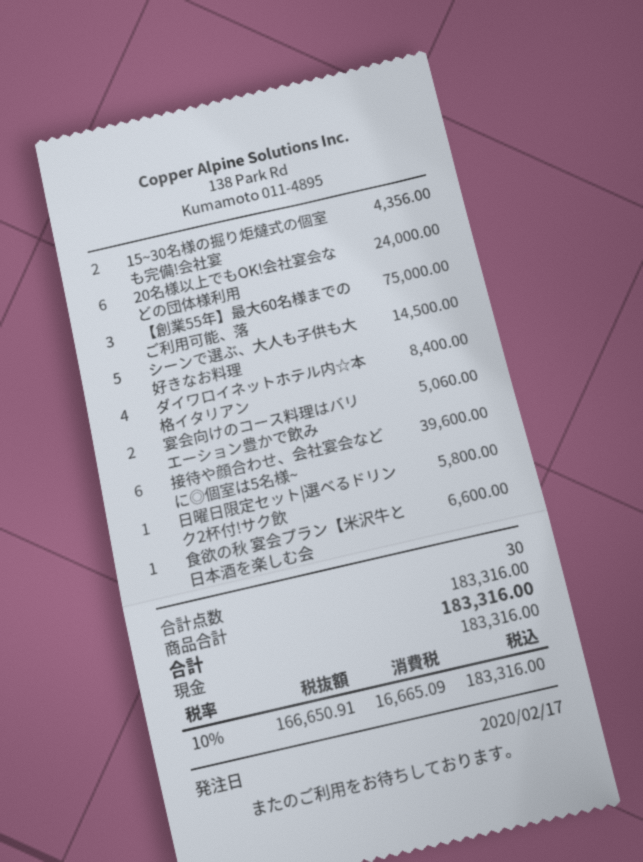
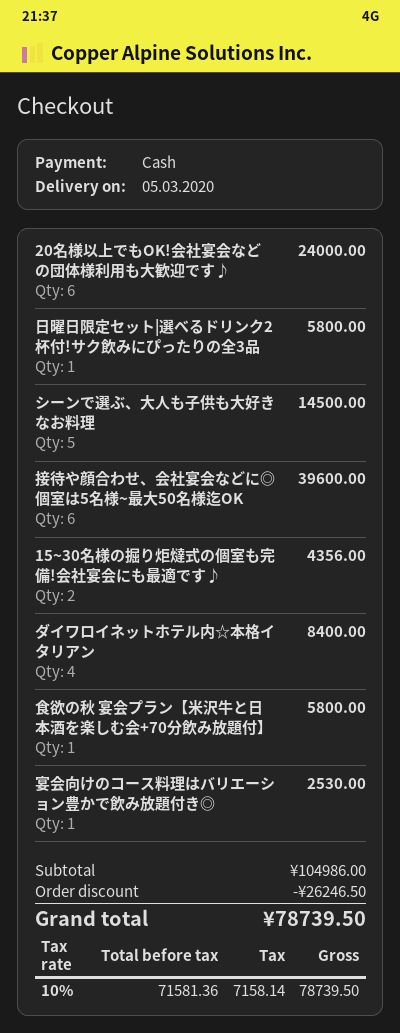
【創業55年】最大60名様までのご利用可能、落: 3 for 75000.00 -> none
宴会向けのコース料理はバリエーション豊かで飲み: 2 for 5060.00 -> 1 for 2530.00
食欲の秋 宴会プラン【米沢牛と日本酒を楽しむ会: 1 for 6600.00 -> 1 for 5800.00
subtotal: 183316.00 -> 104986.00
discount: none -> 26246.50
net: 166650.91 -> 71581.36
tax: 10% = 16665.09 -> 10% = 7158.14
total: 183316.00 -> 78739.50

